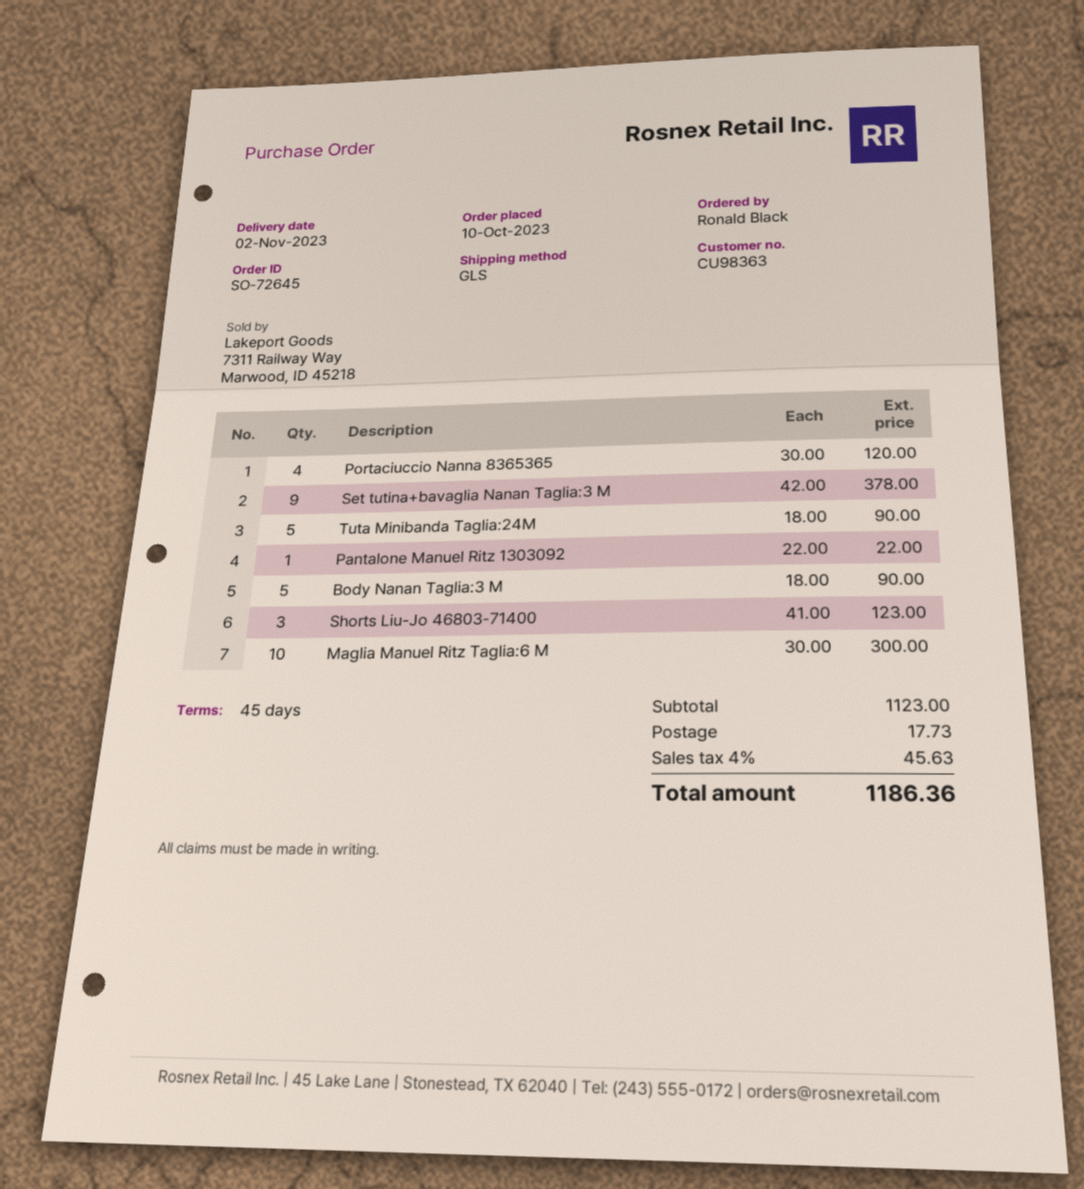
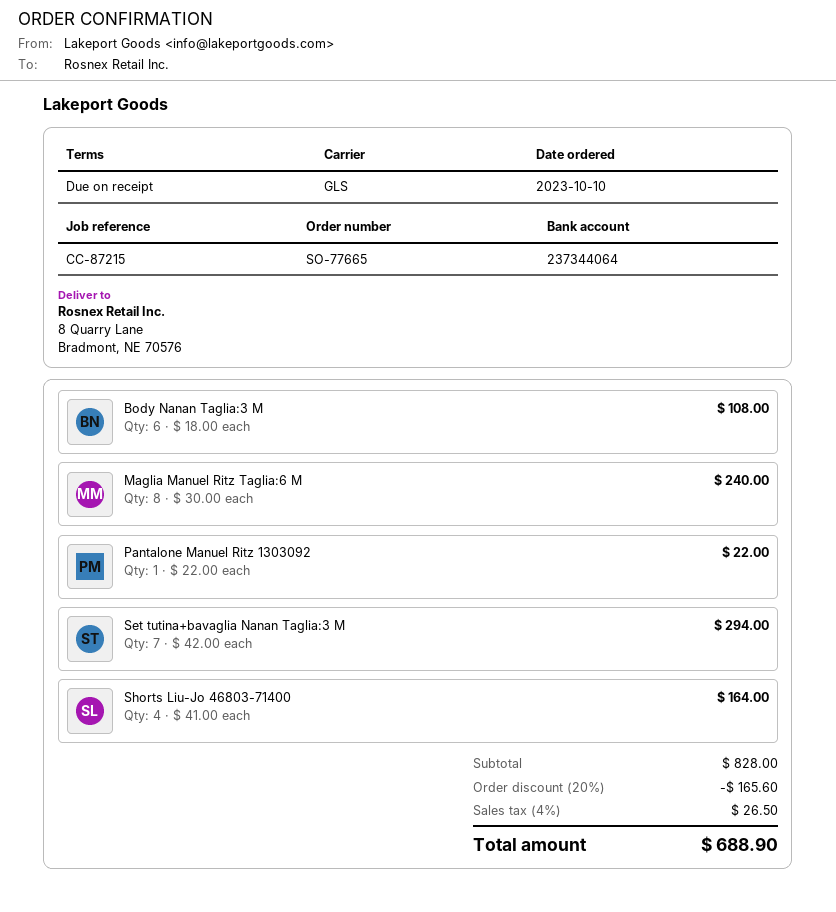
order number: SO-72645 -> SO-77665
payment terms: 45 days -> on receipt
Portaciuccio Nanna 8365365: 4 x 30.00 = 120.00 -> none
Set tutina+bavaglia Nanan Taglia:3 M: 9 x 42.00 = 378.00 -> 7 x 42.00 = 294.00
Tuta Minibanda Taglia:24M: 5 x 18.00 = 90.00 -> none
Body Nanan Taglia:3 M: 5 x 18.00 = 90.00 -> 6 x 18.00 = 108.00
Shorts Liu-Jo 46803-71400: 3 x 41.00 = 123.00 -> 4 x 41.00 = 164.00
Maglia Manuel Ritz Taglia:6 M: 10 x 30.00 = 300.00 -> 8 x 30.00 = 240.00
subtotal: 1123.00 -> 828.00
discount: none -> 20% = 165.60
shipping: 17.73 -> none
tax: 4% = 45.63 -> 4% = 26.50
total: 1186.36 -> 688.90

